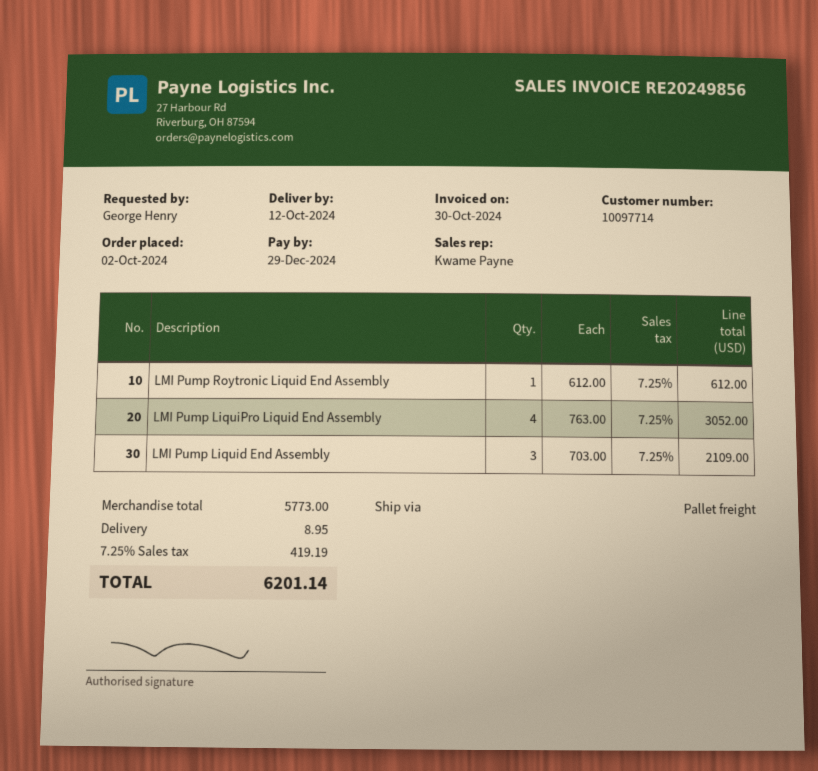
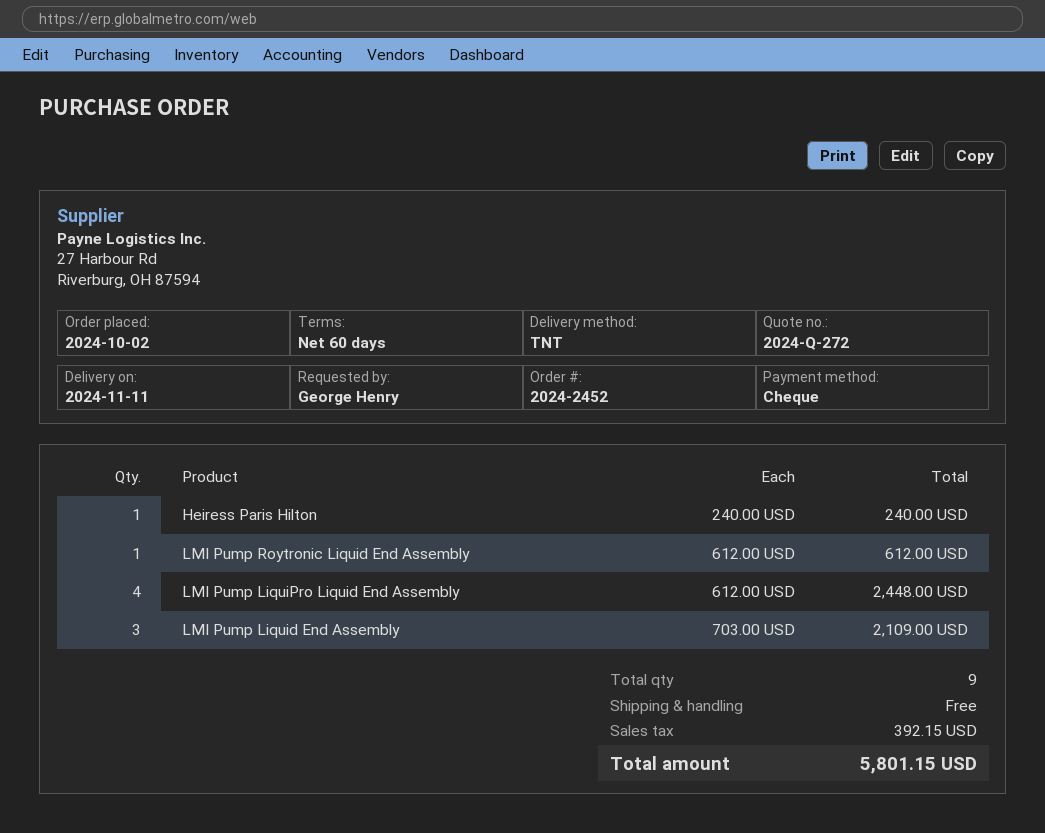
delivery date: 2024-10-12 -> 2024-11-11
shipping method: pallet freight -> TNT
LMI Pump LiquiPro Liquid End Assembly: 4 x 763.00 = 3052.00 -> 4 x 612.00 = 2448.00
Heiress Paris Hilton: none -> 1 x 240.00 = 240.00
shipping: 8.95 -> 0.00
tax: 419.19 -> 392.15
total: 6201.14 -> 5801.15

